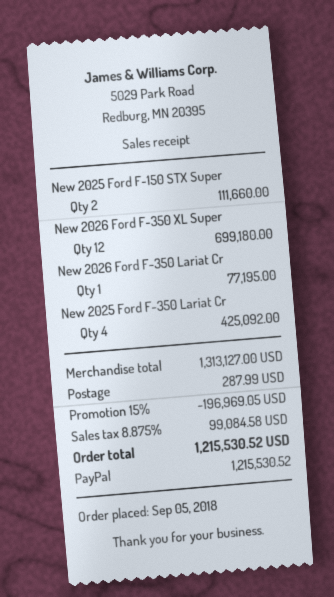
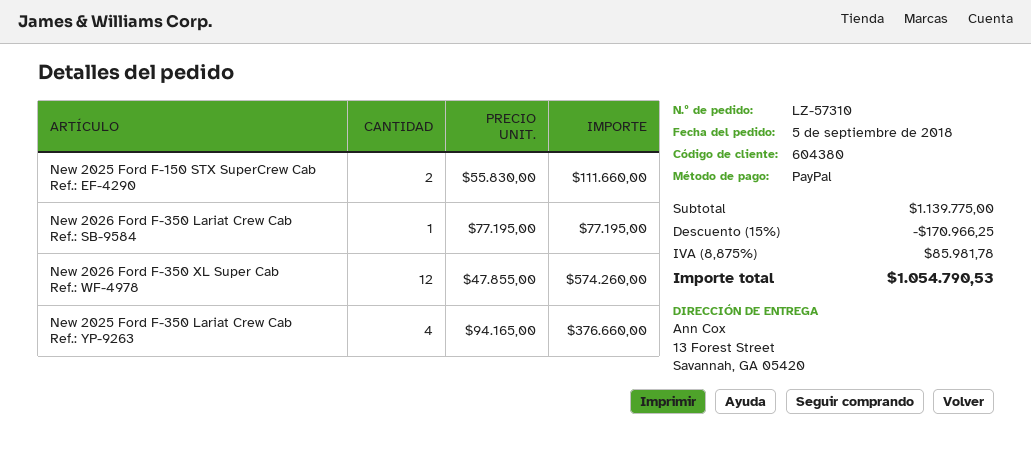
New 2026 Ford F-350 XL Super: 12 for 699180.00 -> 12 for 574260.00
New 2025 Ford F-350 Lariat Cr: 4 for 425092.00 -> 4 for 376660.00
subtotal: 1313127.00 -> 1139775.00
discount: 15% = 196969.05 -> 15% = 170966.25
shipping: 287.99 -> none
tax: 8.875% = 99084.58 -> 8.875% = 85981.78
total: 1215530.52 -> 1054790.53

